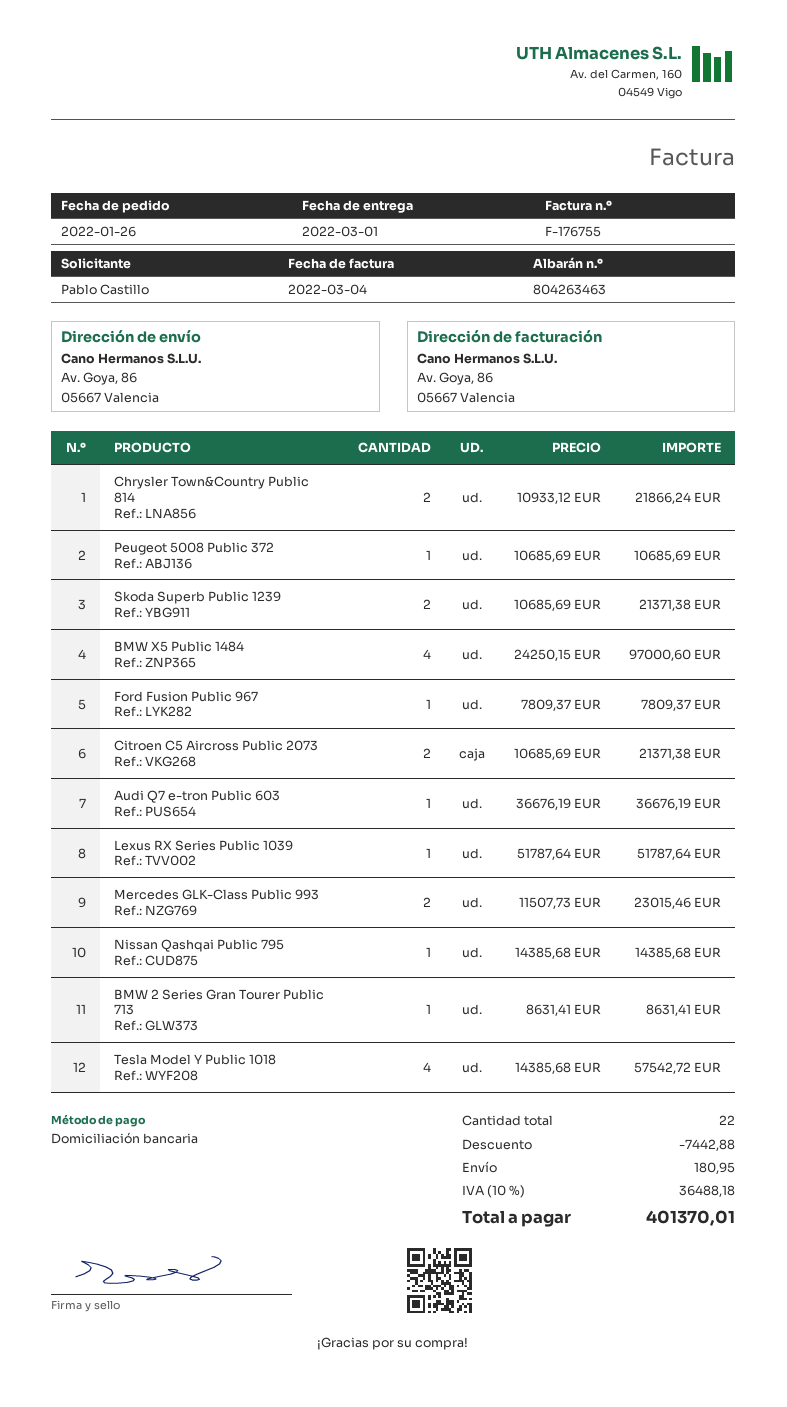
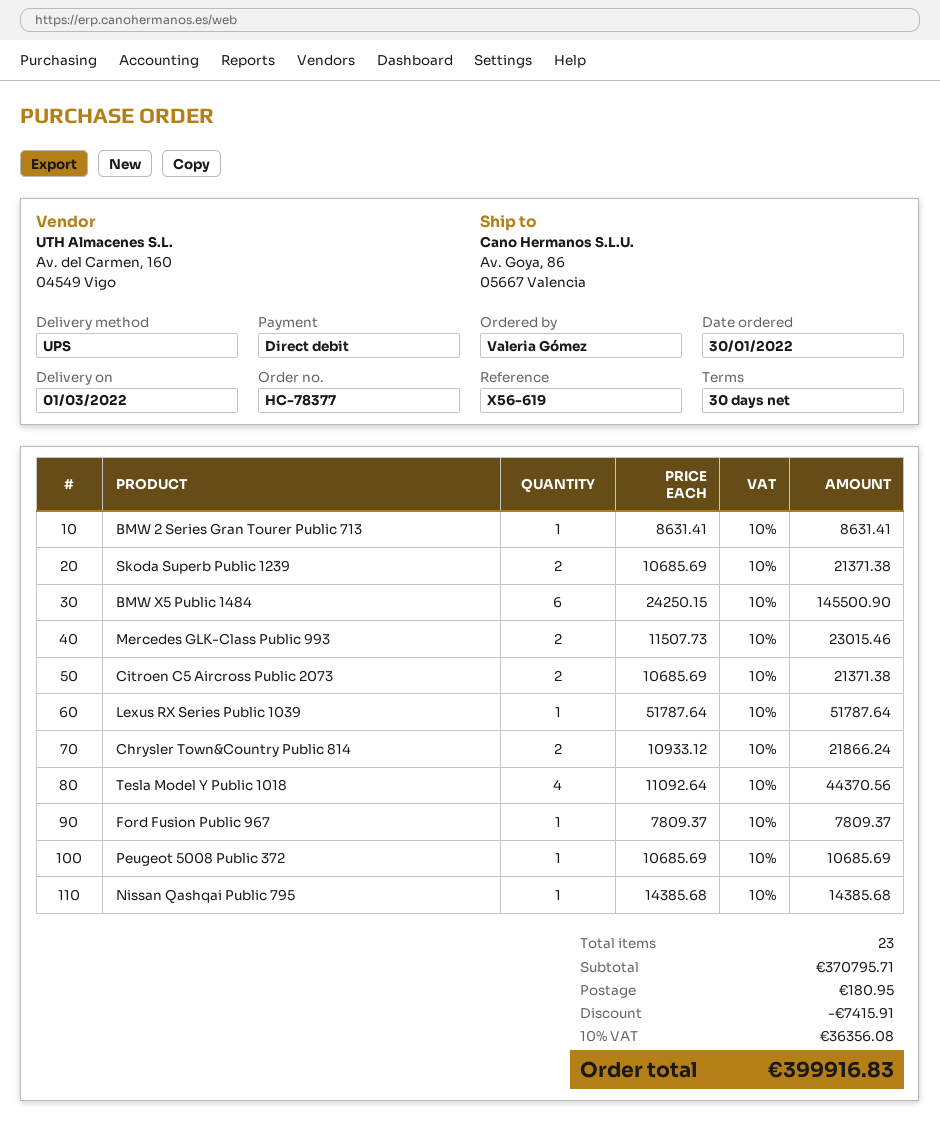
order date: 2022-01-26 -> 2022-01-30
ordered by: Pablo Castillo -> Valeria Gómez
BMW X5 Public 1484: 4 x 24250.15 = 97000.60 -> 6 x 24250.15 = 145500.90
Audi Q7 e-tron Public 603: 1 x 36676.19 = 36676.19 -> none
Tesla Model Y Public 1018: 4 x 14385.68 = 57542.72 -> 4 x 11092.64 = 44370.56
total quantity: 22 -> 23
discount: 7442.88 -> 7415.91
tax: 10% = 36488.18 -> 10% = 36356.08
total: 401370.01 -> 399916.83

